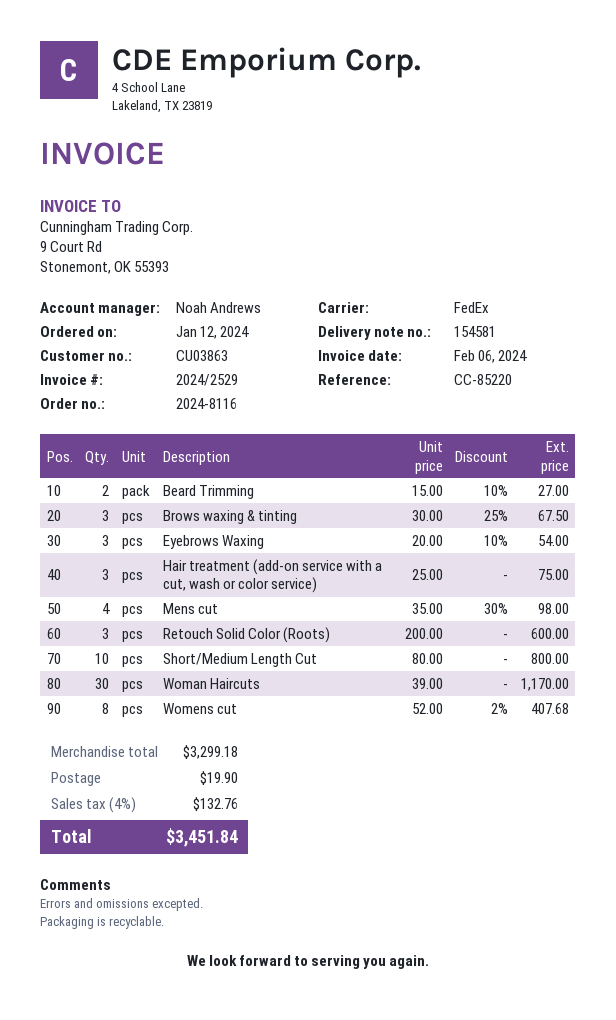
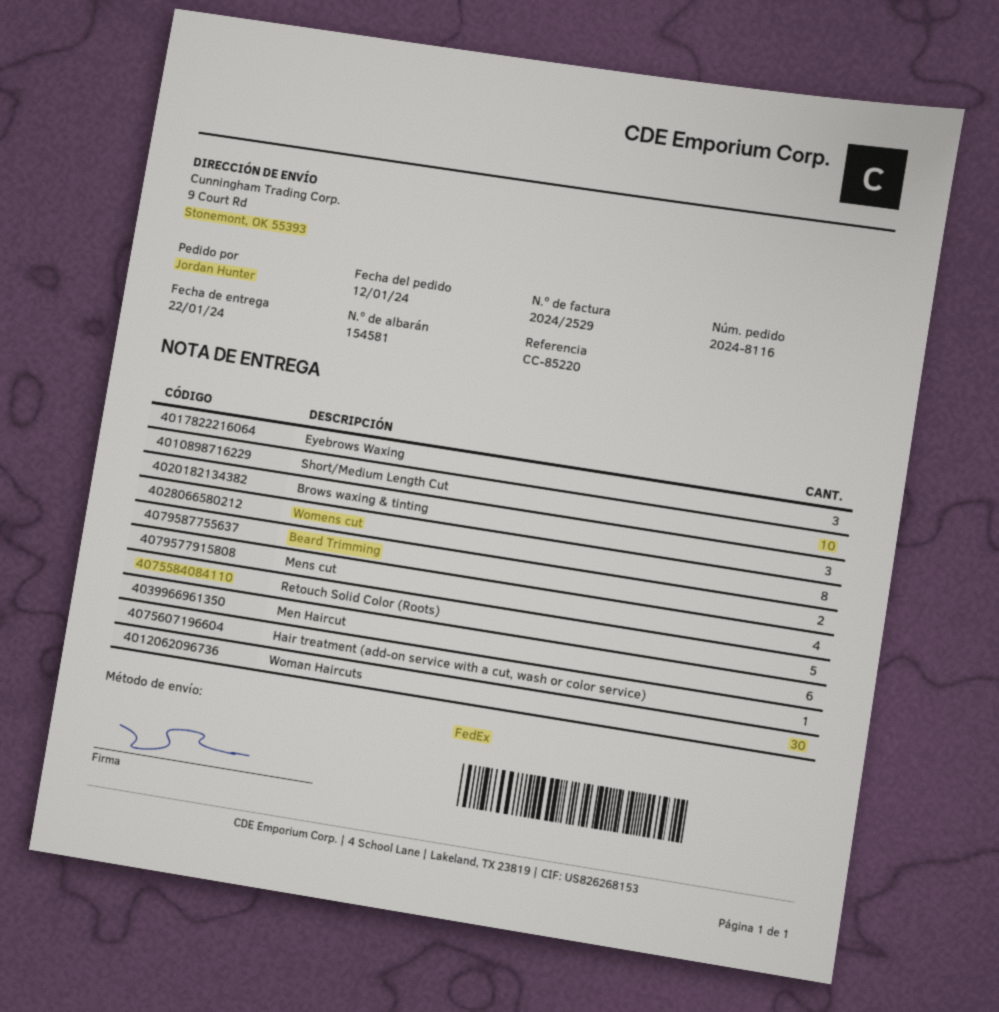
Hair treatment (add-on service with a cut, wash or color service): 3 -> 1
Retouch Solid Color (Roots): 3 -> 5
Men Haircut: none -> 6

